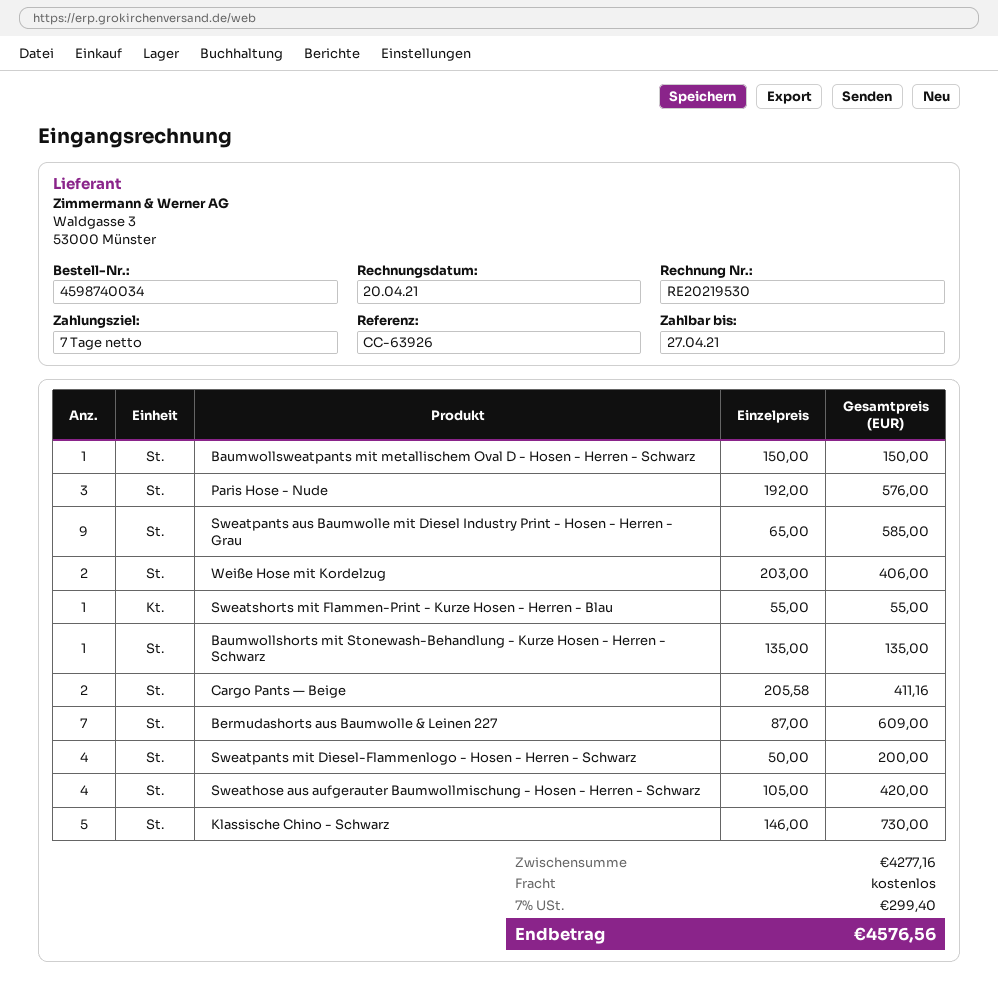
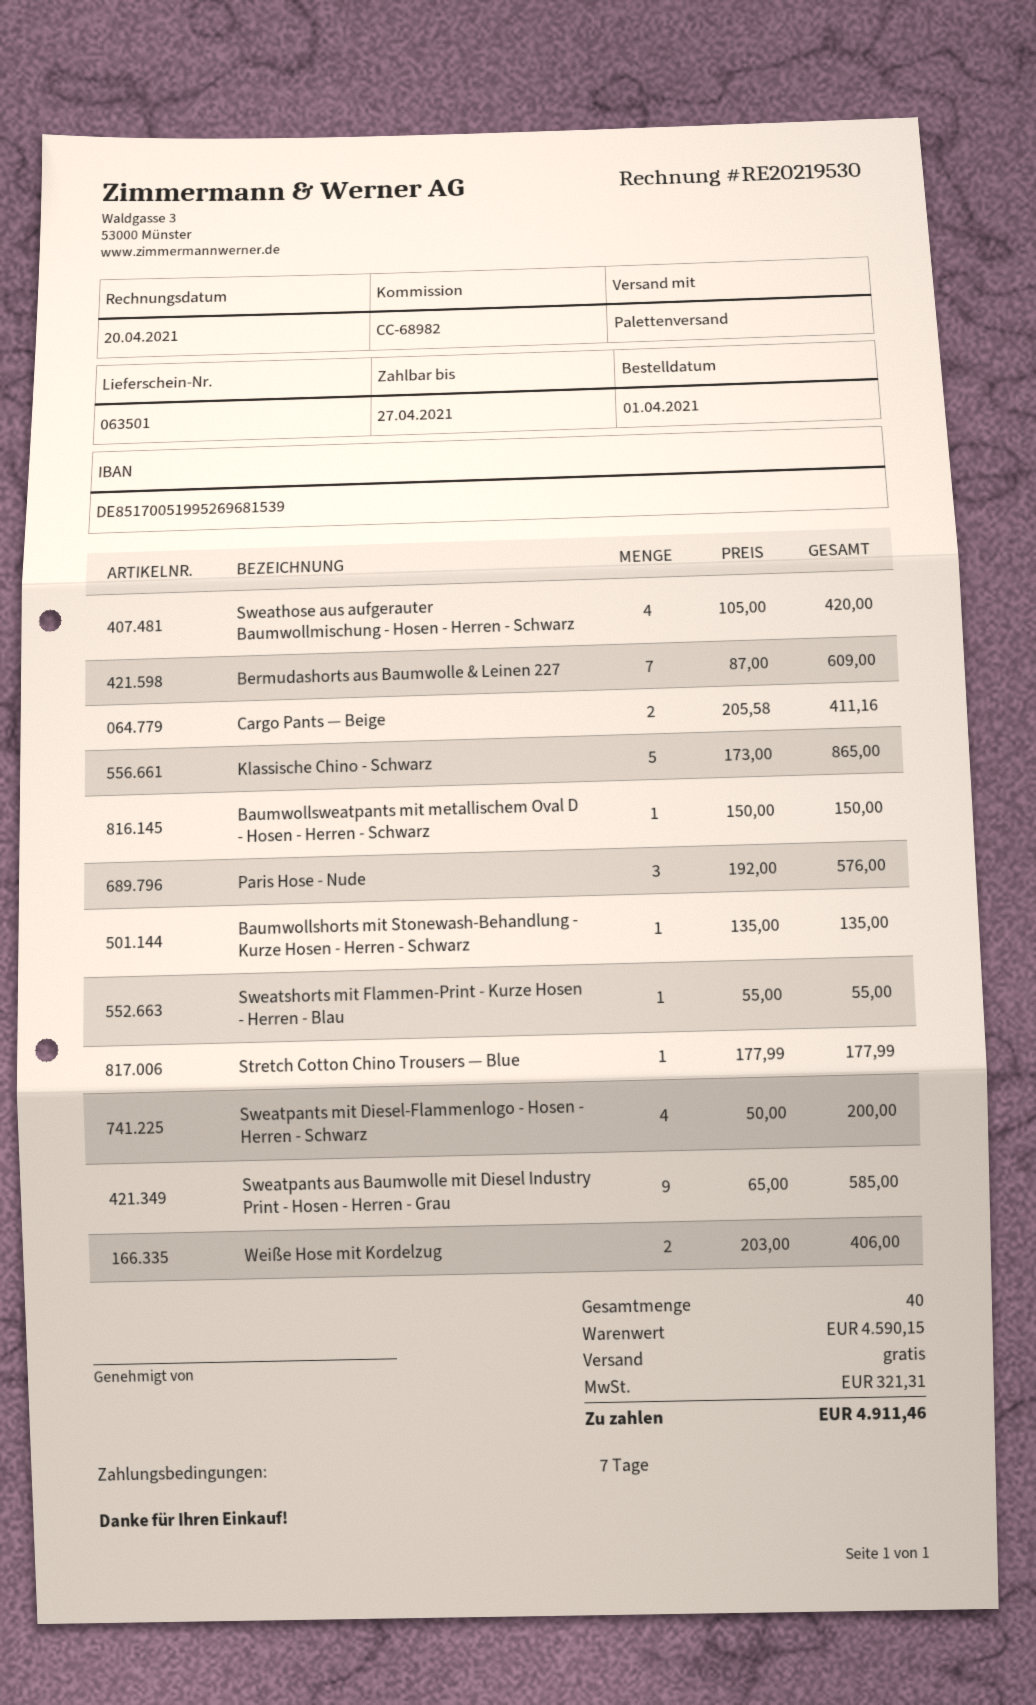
reference: CC-63926 -> CC-68982
Klassische Chino - Schwarz: 5 x 146.00 = 730.00 -> 5 x 173.00 = 865.00
Stretch Cotton Chino Trousers — Blue: none -> 1 x 177.99 = 177.99
subtotal: 4277.16 -> 4590.15
tax: 299.40 -> 321.31
total: 4576.56 -> 4911.46

